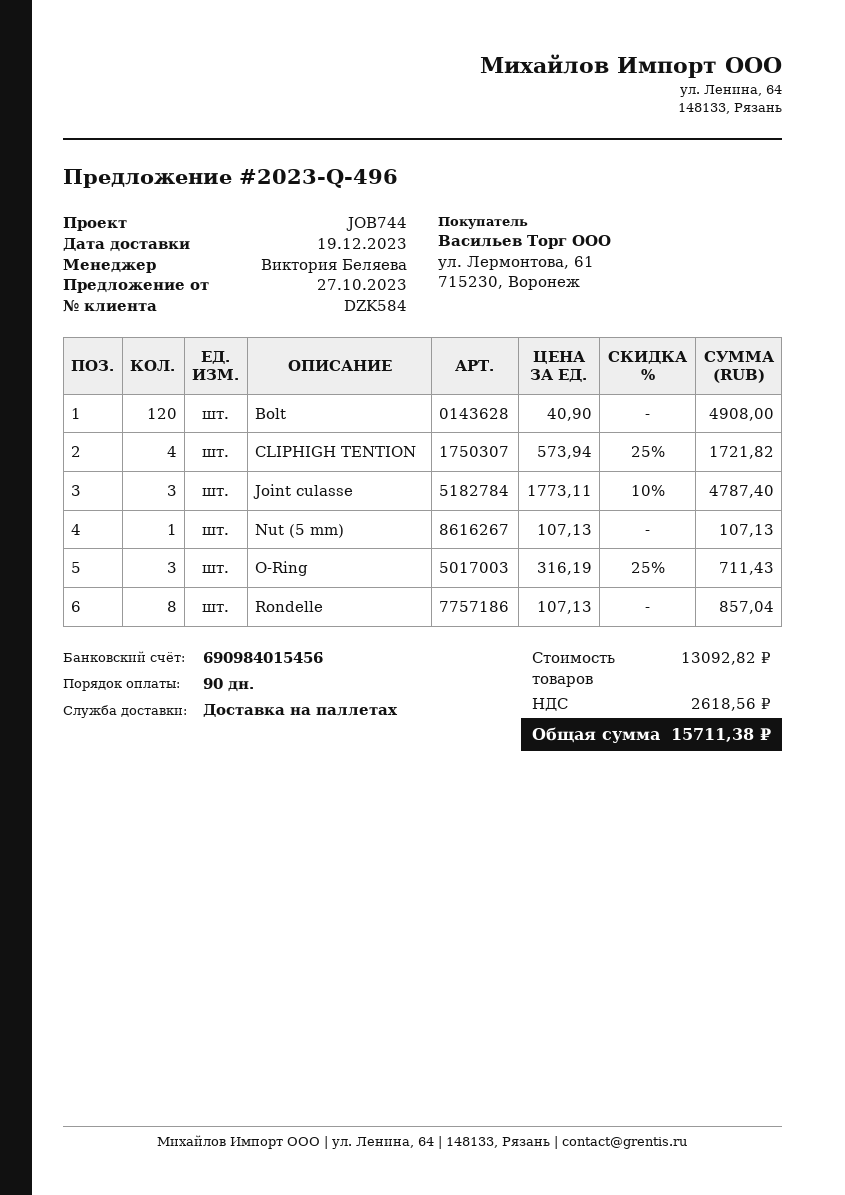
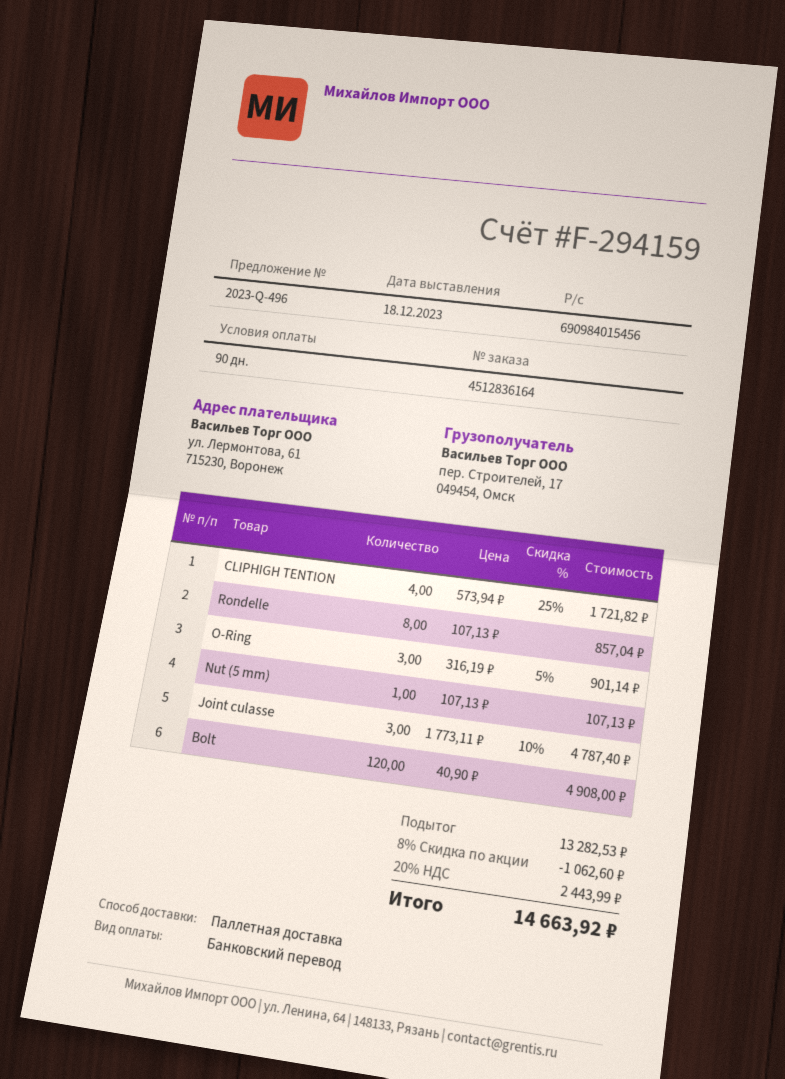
O-Ring: 3 x 316.19 - 25% = 711.43 -> 3 x 316.19 - 5% = 901.14
subtotal: 13092.82 -> 13282.53
discount: none -> 8% = 1062.60
tax: 2618.56 -> 2443.99
total: 15711.38 -> 14663.92

